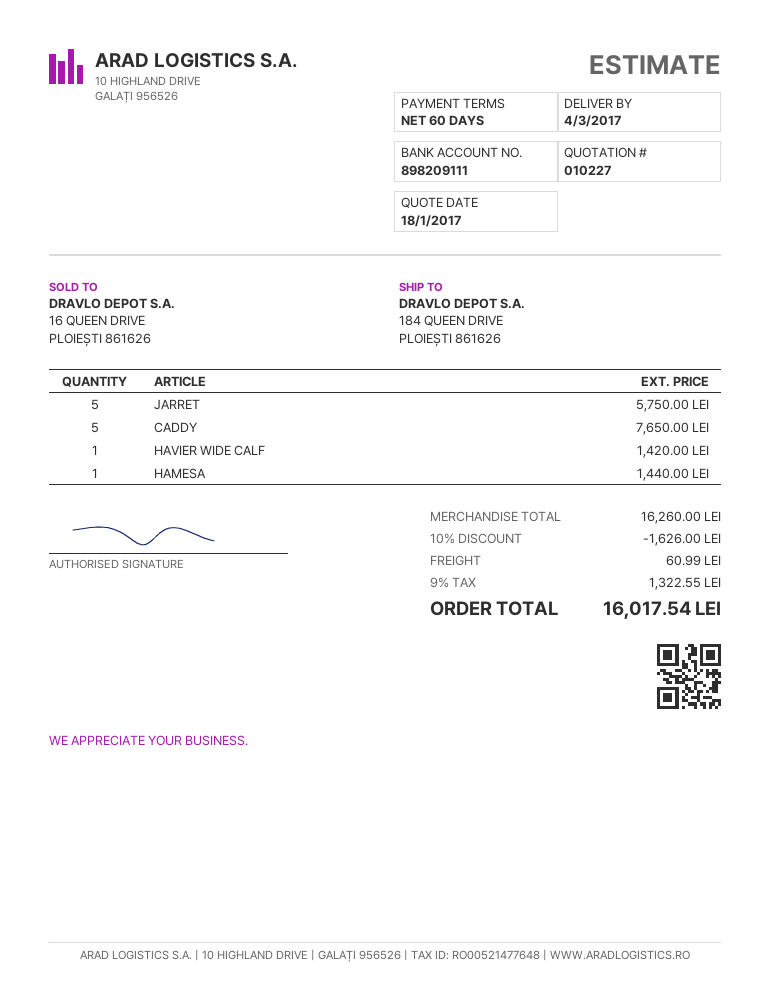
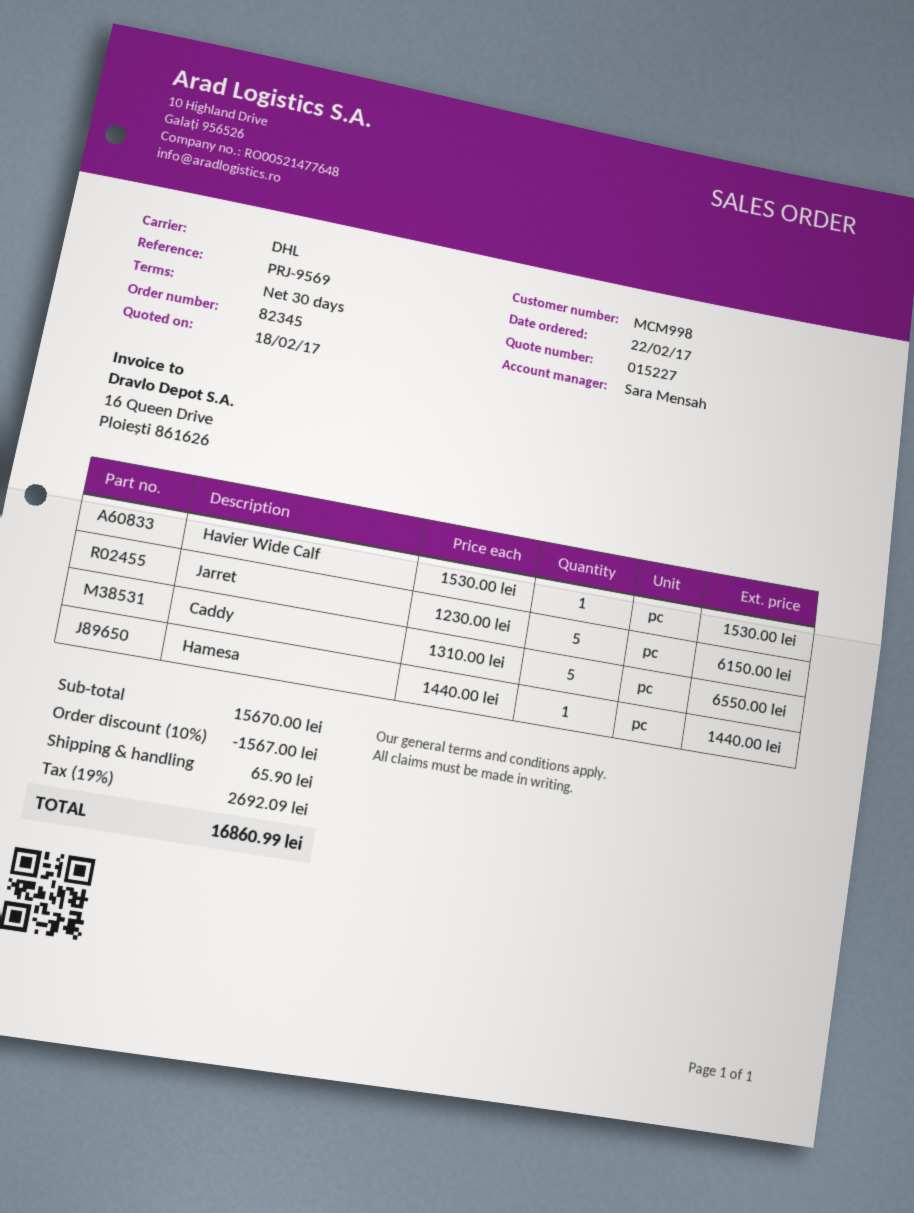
quote number: 010227 -> 015227
quote date: 2017-01-18 -> 2017-02-18
payment terms: 60 days -> 30 days
JARRET: 5 for 5750.00 -> 5 for 6150.00
CADDY: 5 for 7650.00 -> 5 for 6550.00
HAVIER WIDE CALF: 1 for 1420.00 -> 1 for 1530.00
subtotal: 16260.00 -> 15670.00
discount: 10% = 1626.00 -> 10% = 1567.00
shipping: 60.99 -> 65.90
tax: 9% = 1322.55 -> 19% = 2692.09
total: 16017.54 -> 16860.99

